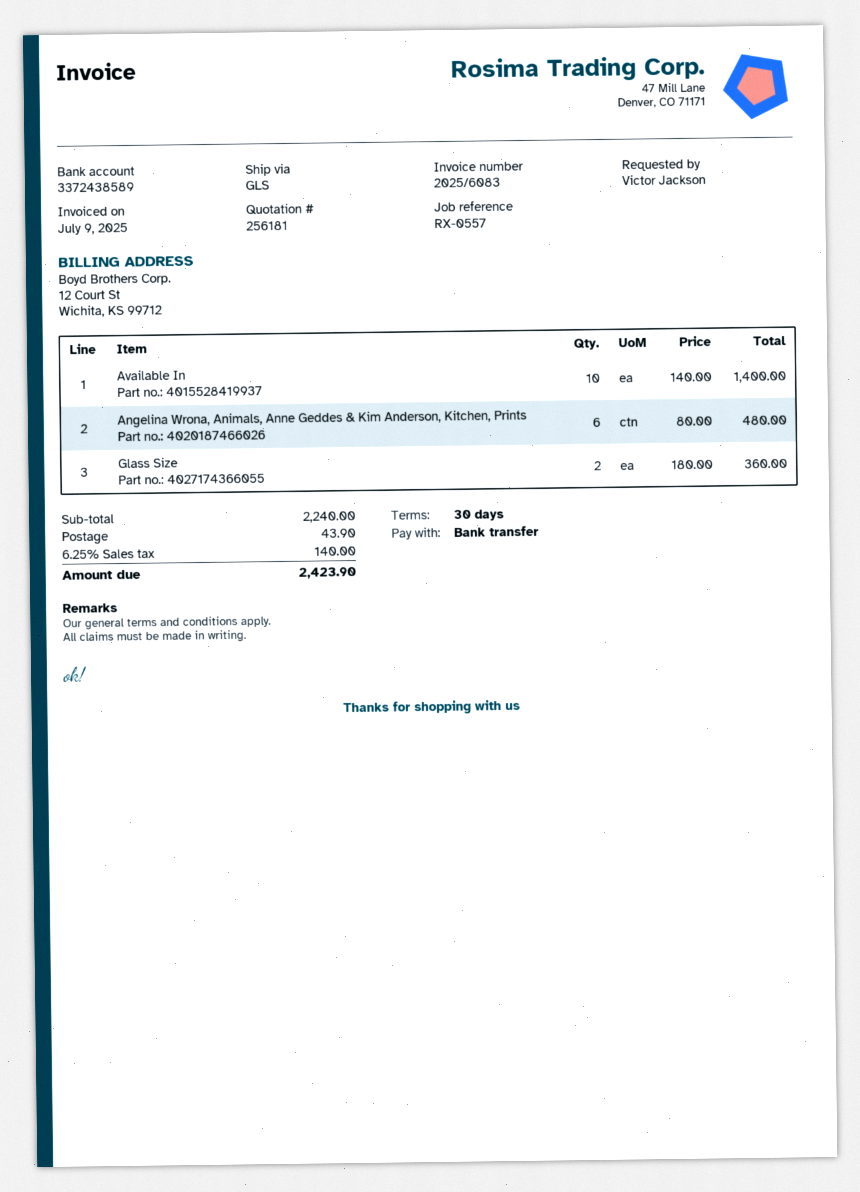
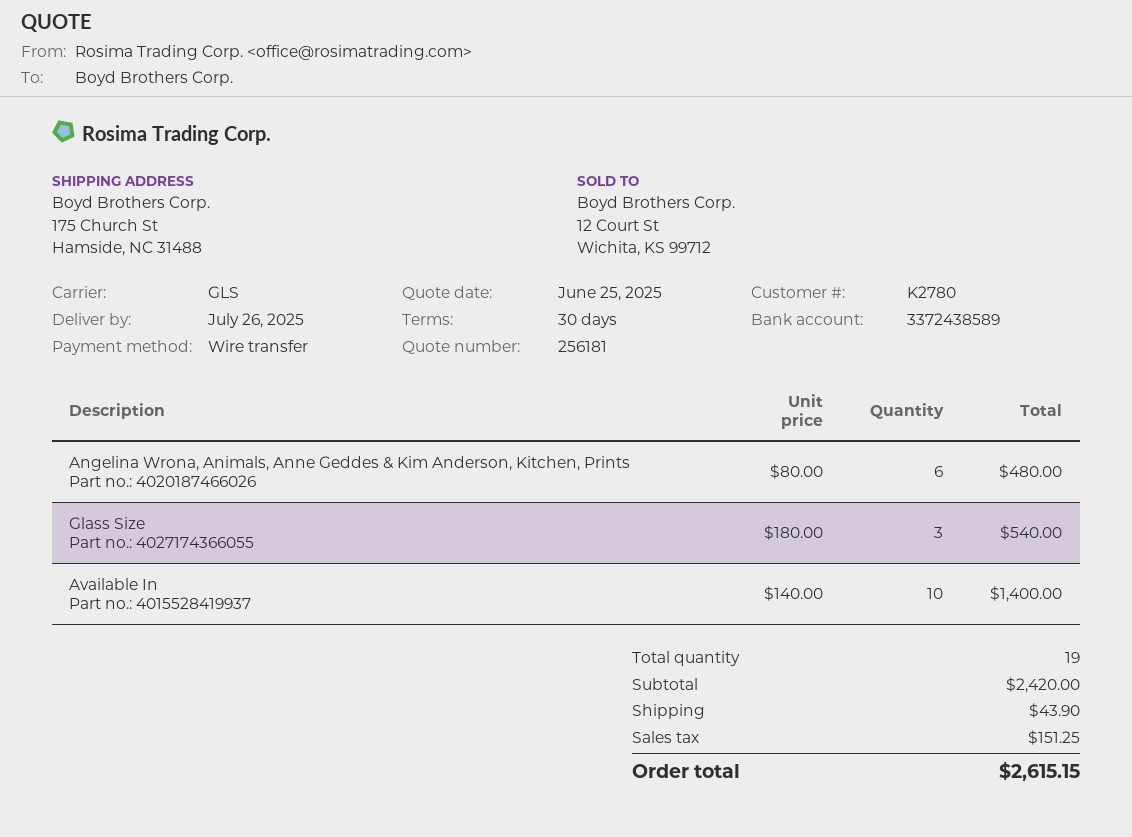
Glass Size: 2 x 180.00 = 360.00 -> 3 x 180.00 = 540.00
subtotal: 2240.00 -> 2420.00
tax: 140.00 -> 151.25
total: 2423.90 -> 2615.15

